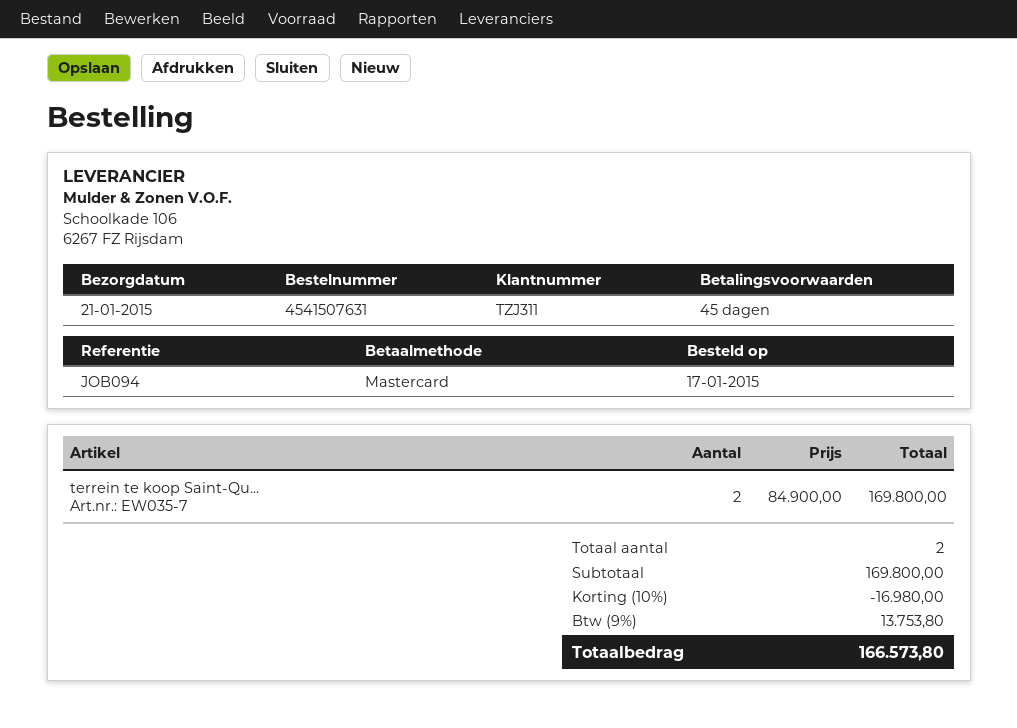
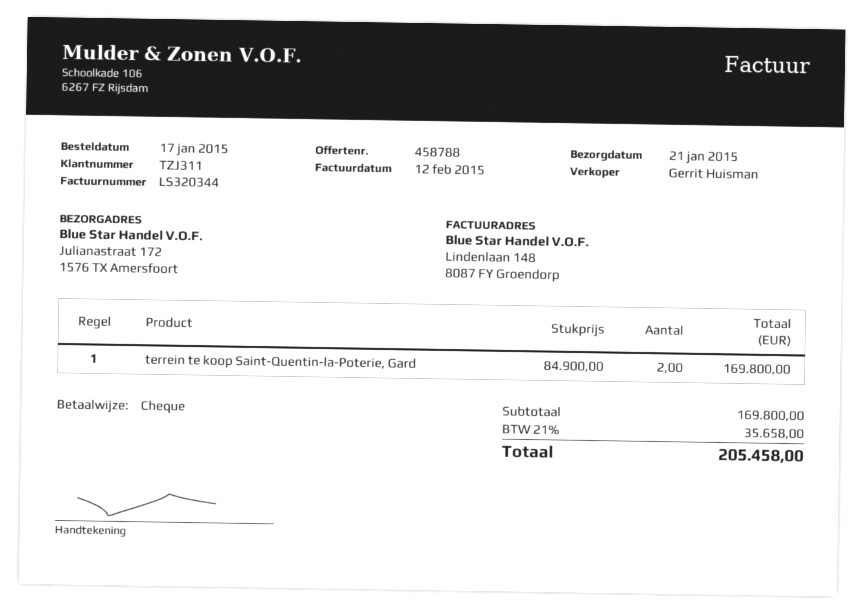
payment method: Mastercard -> cheque
discount: 10% = 16980.00 -> none
tax: 9% = 13753.80 -> 21% = 35658.00
total: 166573.80 -> 205458.00

